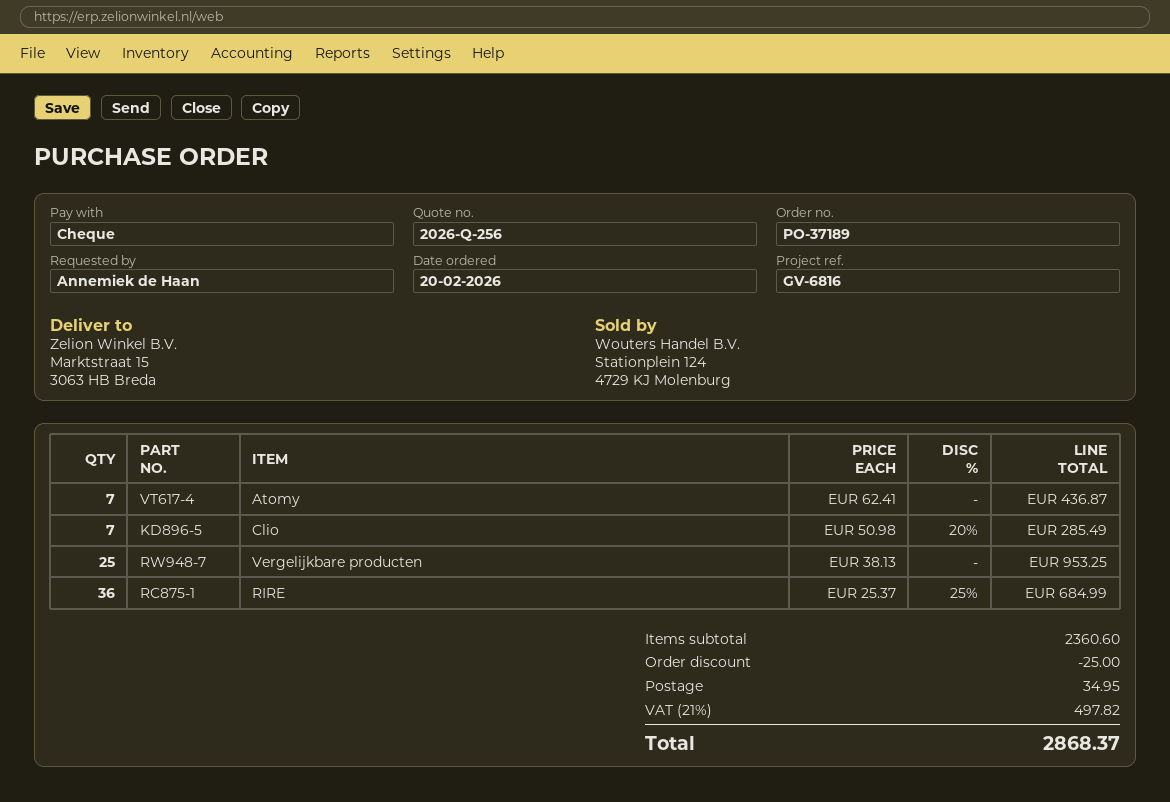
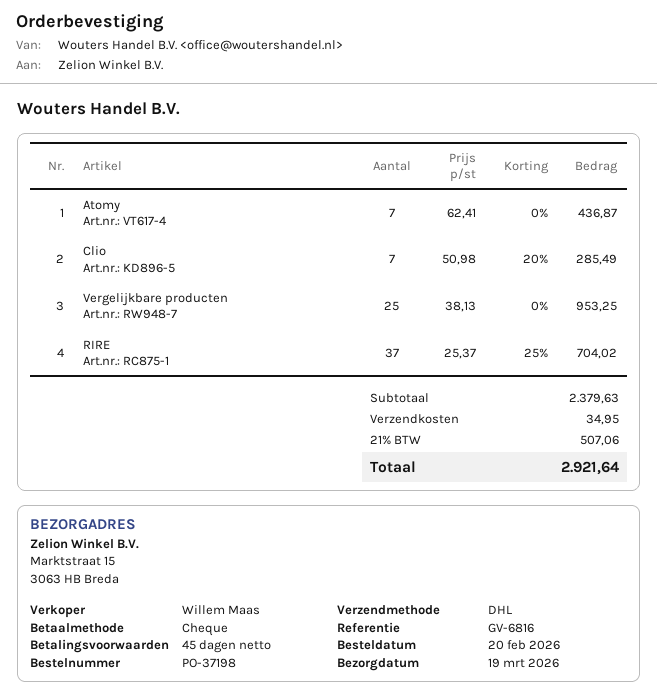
order number: PO-37189 -> PO-37198
RIRE: 36 x 25.37 - 25% = 684.99 -> 37 x 25.37 - 25% = 704.02
subtotal: 2360.60 -> 2379.63
discount: 25.00 -> none
tax: 21% = 497.82 -> 21% = 507.06
total: 2868.37 -> 2921.64

